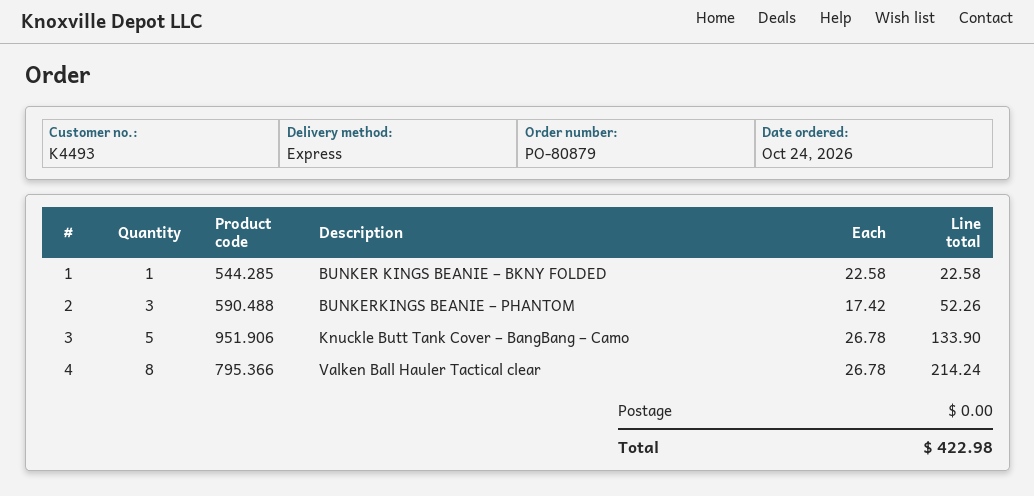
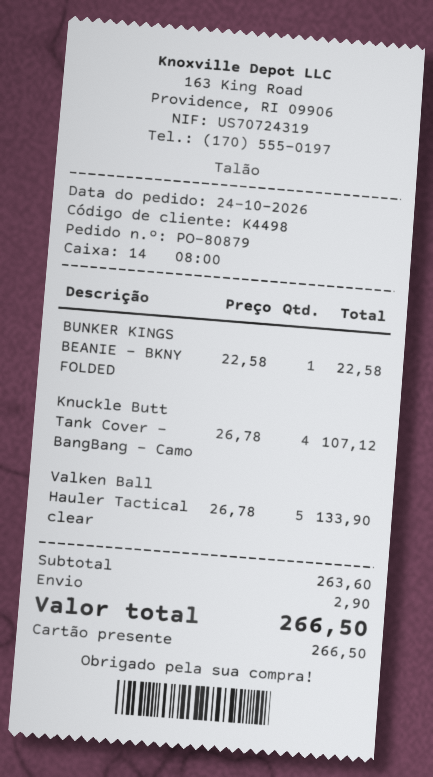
customer number: K4493 -> K4498
BUNKERKINGS BEANIE – PHANTOM: 3 x 17.42 = 52.26 -> none
Knuckle Butt Tank Cover – BangBang – Camo: 5 x 26.78 = 133.90 -> 4 x 26.78 = 107.12
Valken Ball Hauler Tactical clear: 8 x 26.78 = 214.24 -> 5 x 26.78 = 133.90
shipping: 0.00 -> 2.90
total: 422.98 -> 266.50

